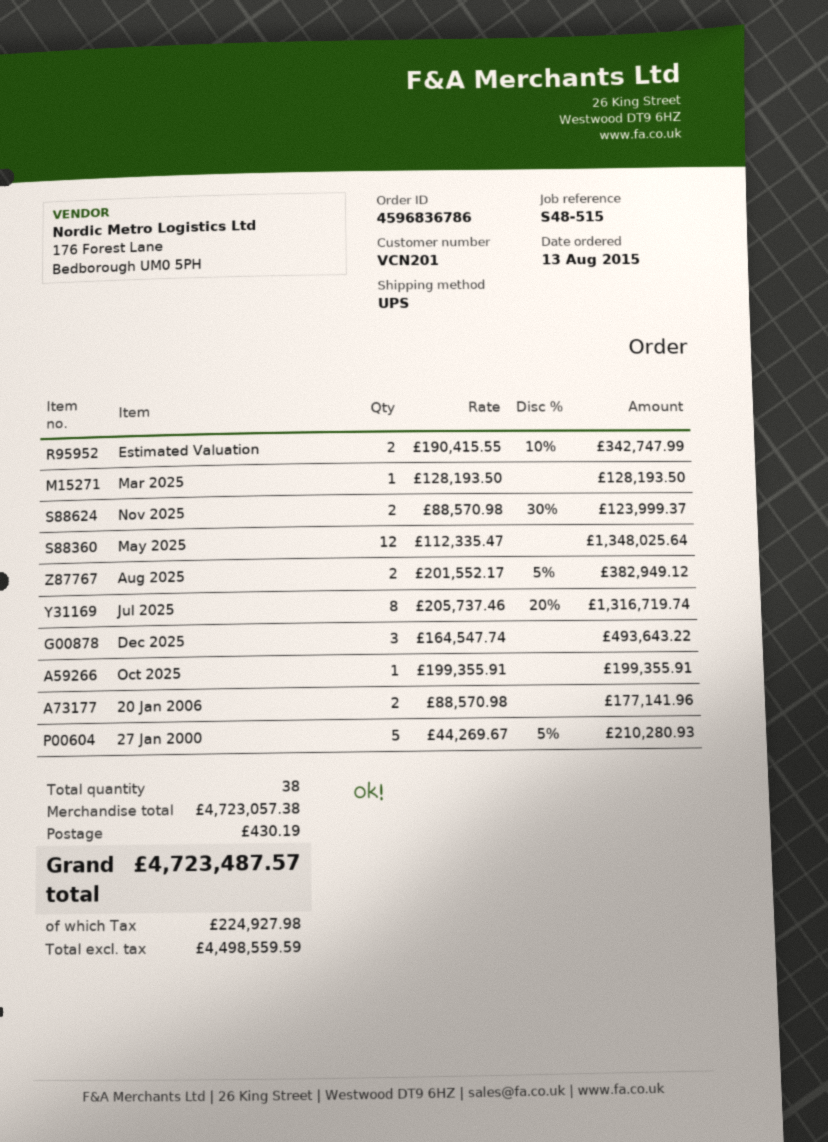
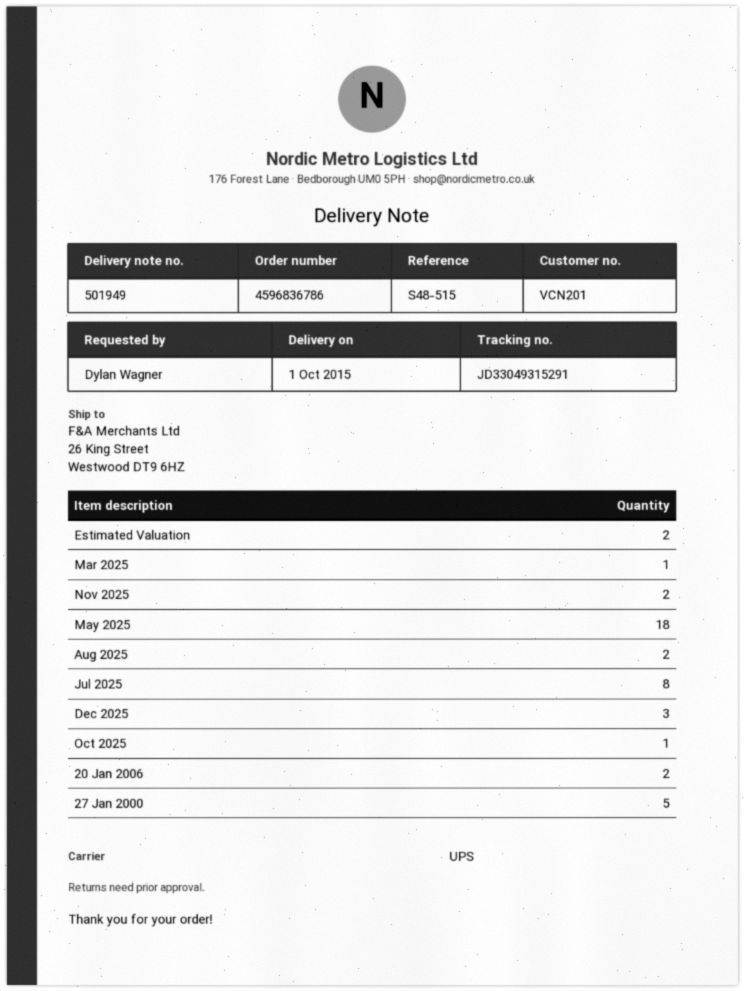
May 2025: 12 -> 18

